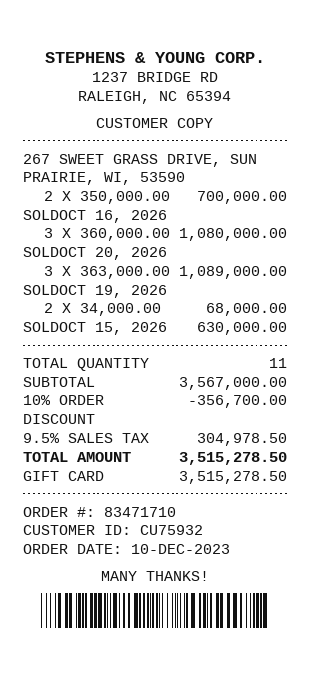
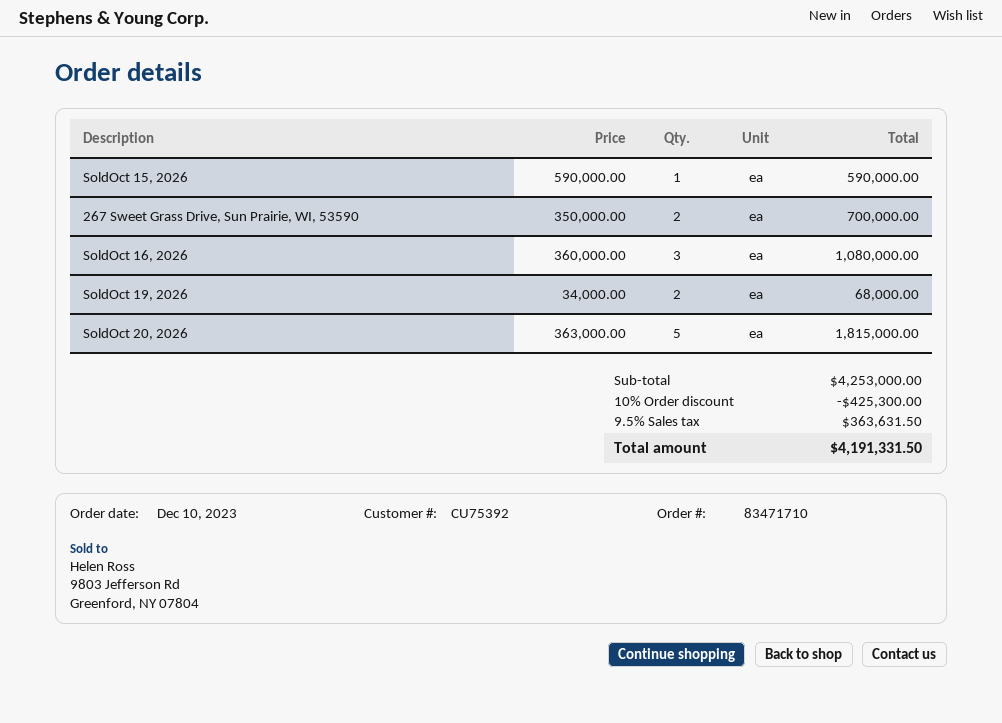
customer number: CU75932 -> CU75392
SOLDOCT 20, 2026: 3 x 363000.00 = 1089000.00 -> 5 x 363000.00 = 1815000.00
SOLDOCT 15, 2026: 1 x 630000.00 = 630000.00 -> 1 x 590000.00 = 590000.00
subtotal: 3567000.00 -> 4253000.00
discount: 10% = 356700.00 -> 10% = 425300.00
tax: 9.5% = 304978.50 -> 9.5% = 363631.50
total: 3515278.50 -> 4191331.50

